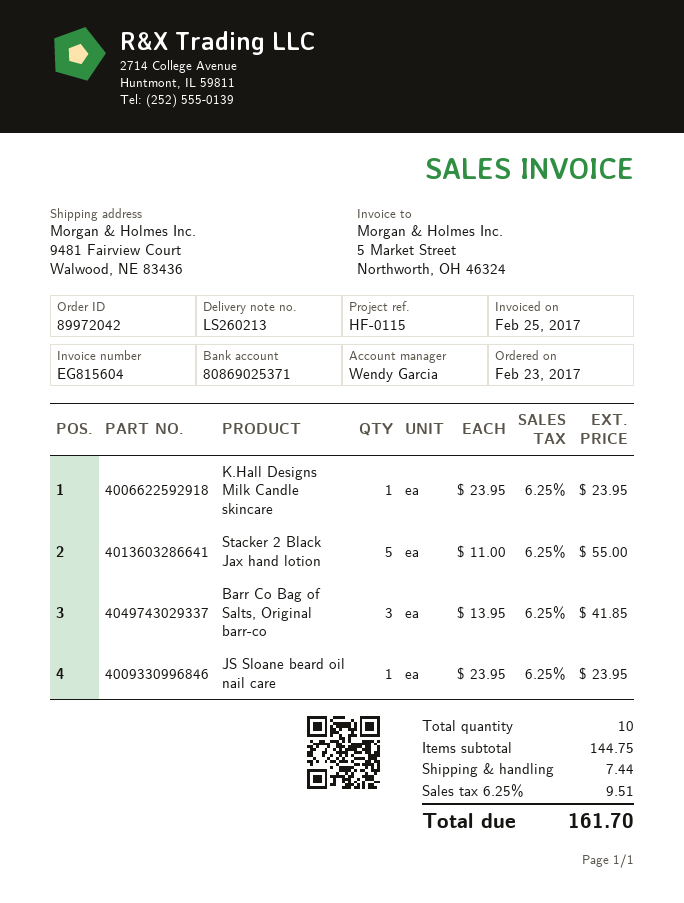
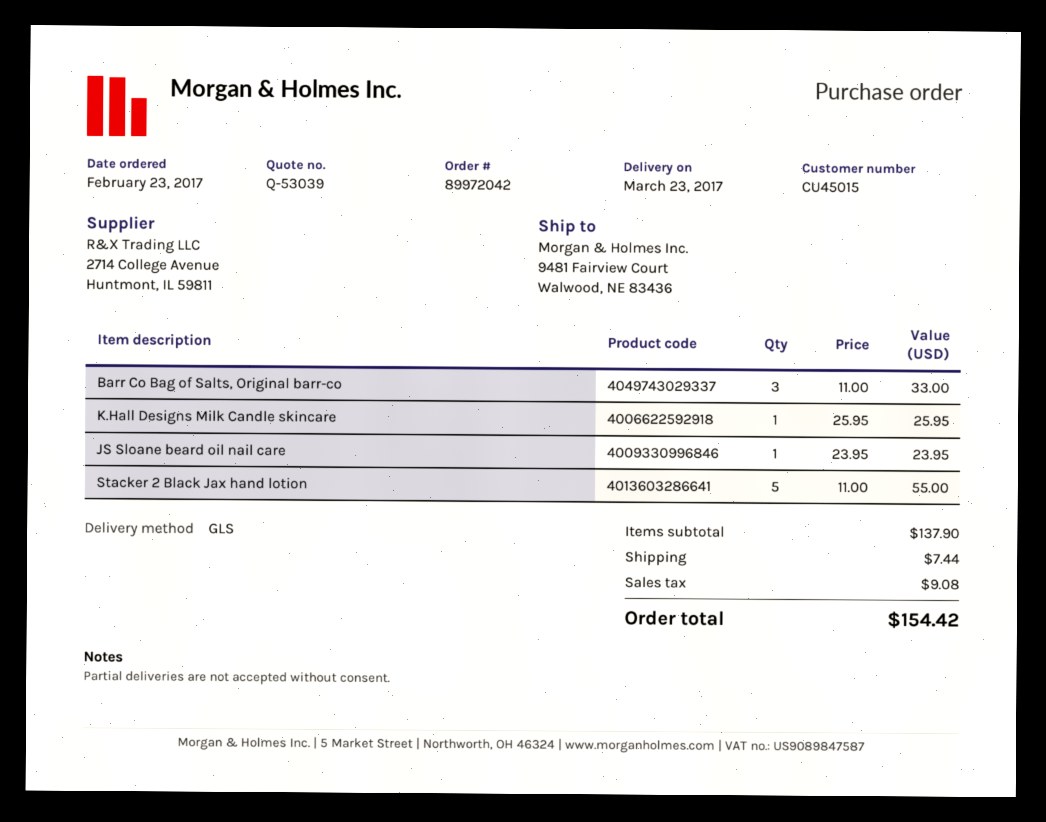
K.Hall Designs Milk Candle skincare: 1 x 23.95 = 23.95 -> 1 x 25.95 = 25.95
Barr Co Bag of Salts, Original barr-co: 3 x 13.95 = 41.85 -> 3 x 11.00 = 33.00
subtotal: 144.75 -> 137.90
tax: 9.51 -> 9.08
total: 161.70 -> 154.42

